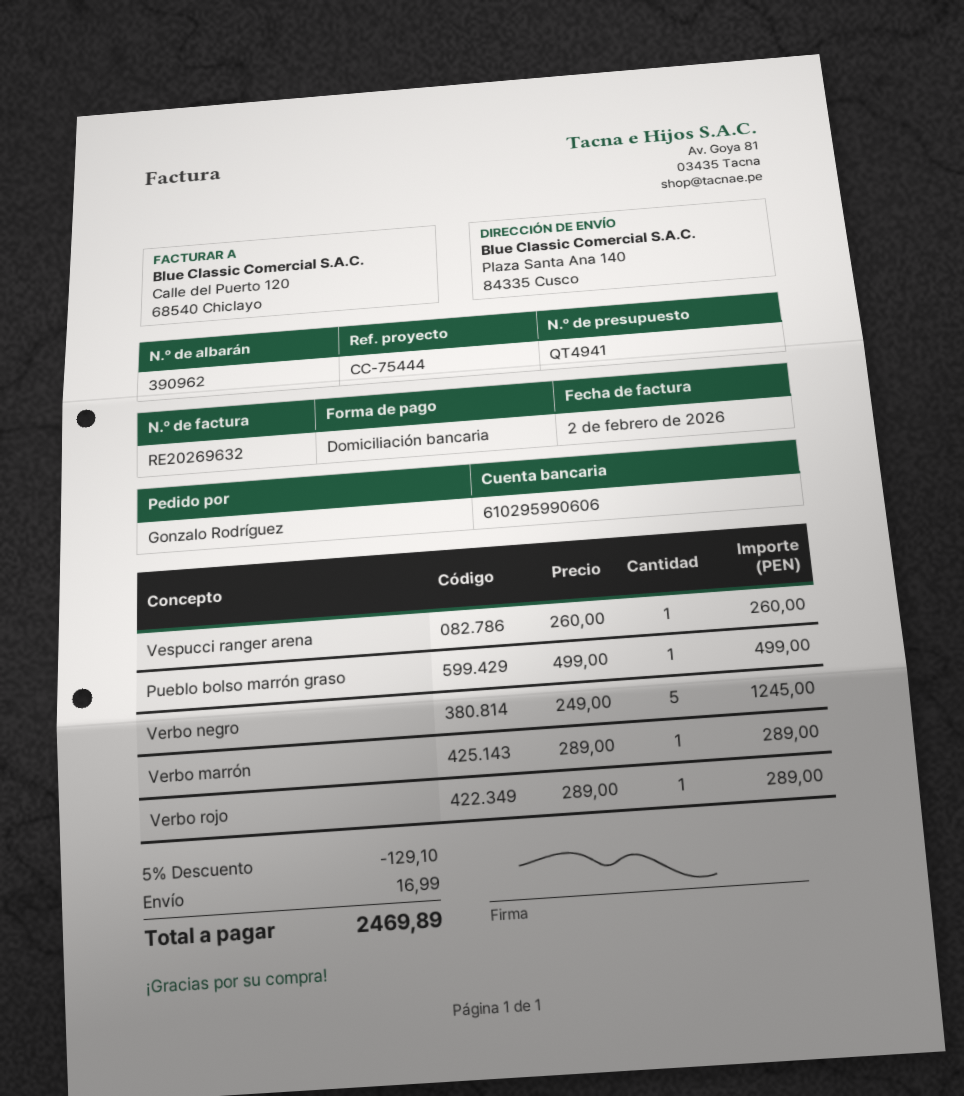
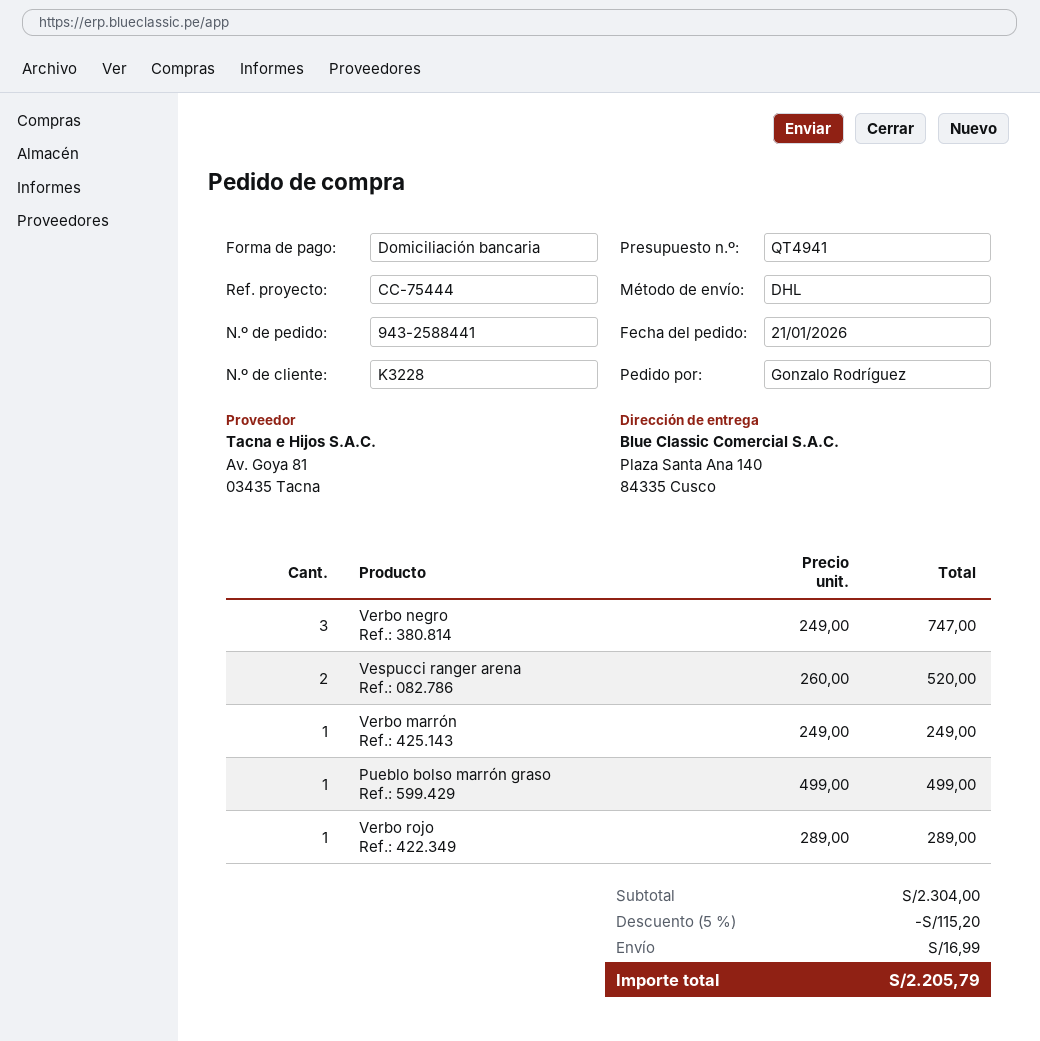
Vespucci ranger arena: 1 x 260.00 = 260.00 -> 2 x 260.00 = 520.00
Verbo negro: 5 x 249.00 = 1245.00 -> 3 x 249.00 = 747.00
Verbo marrón: 1 x 289.00 = 289.00 -> 1 x 249.00 = 249.00
discount: 5% = 129.10 -> 5% = 115.20
total: 2469.89 -> 2205.79

